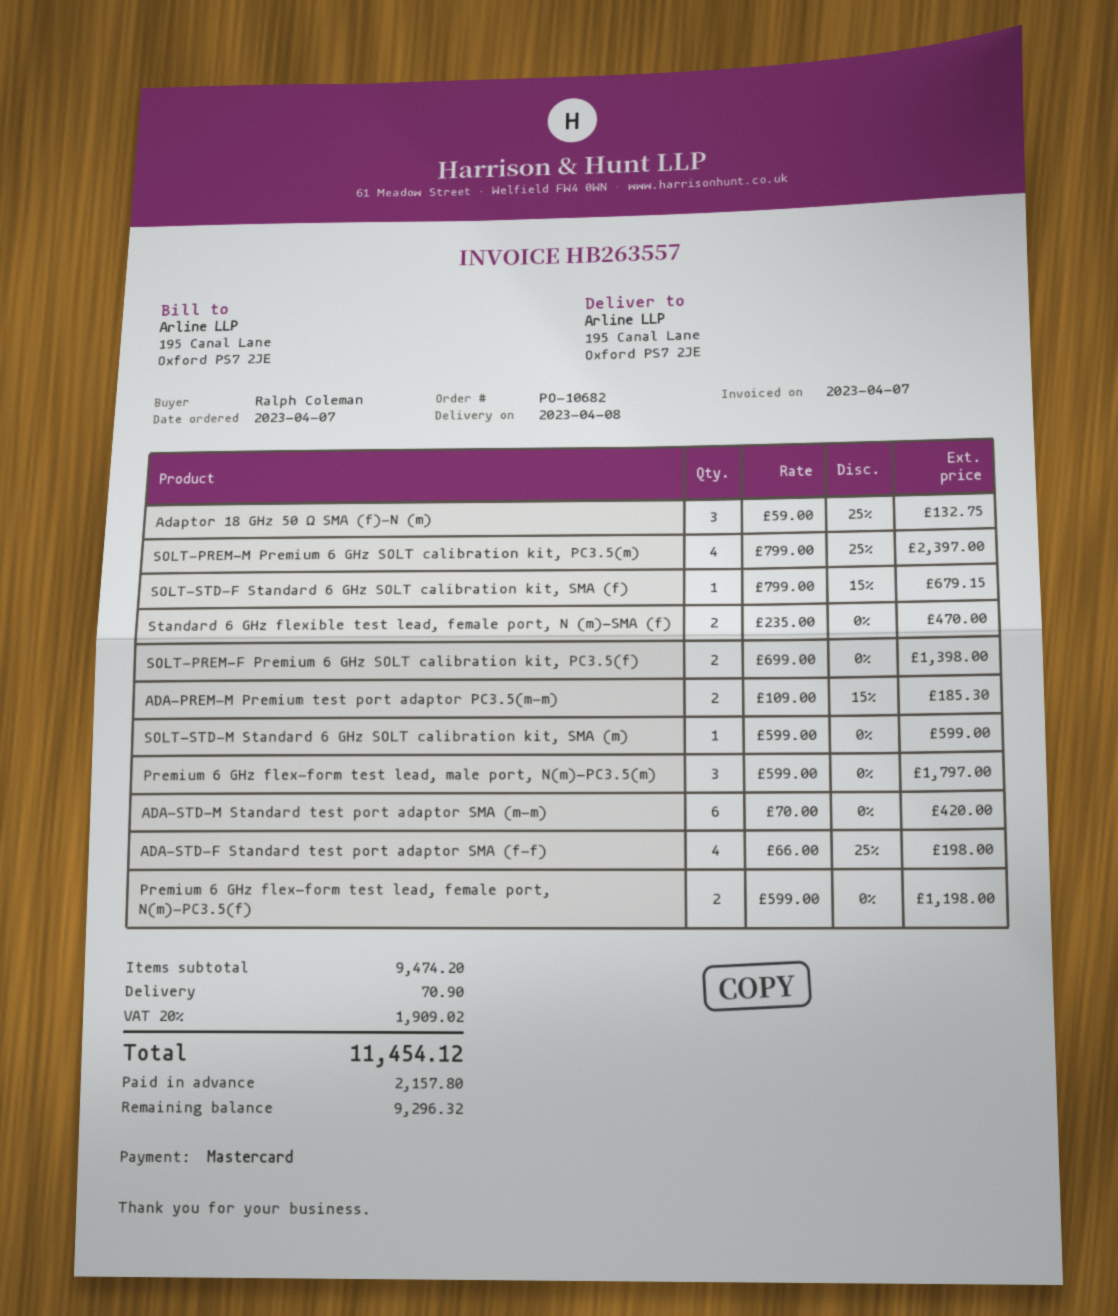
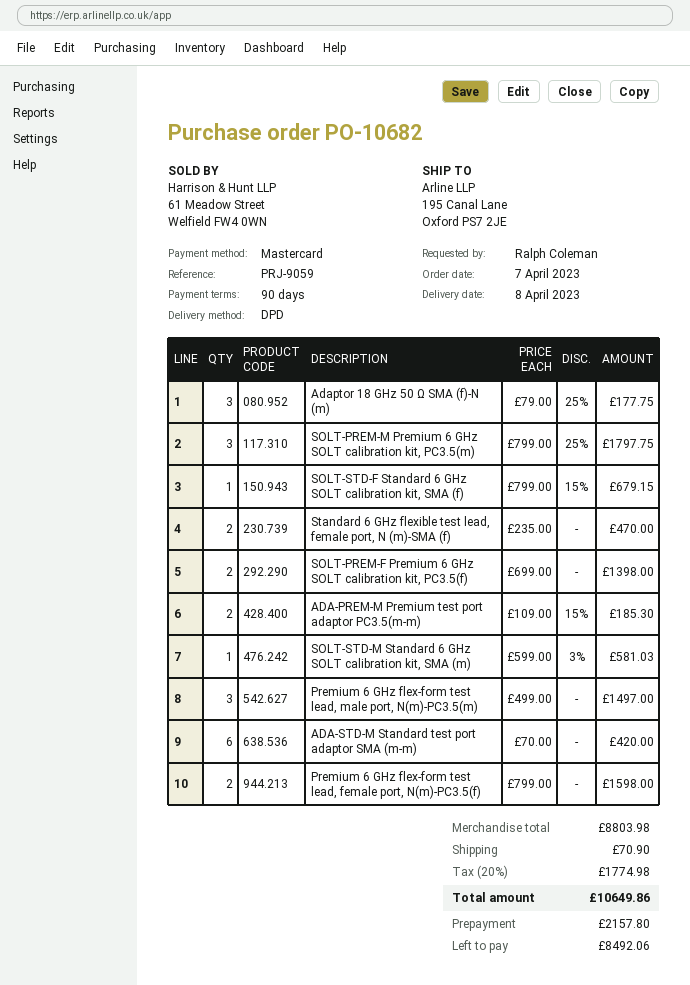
Adaptor 18 GHz 50 Ω SMA (f)-N (m): 3 x 59.00 - 25% = 132.75 -> 3 x 79.00 - 25% = 177.75
SOLT-PREM-M Premium 6 GHz SOLT calibration kit, PC3.5(m): 4 x 799.00 - 25% = 2397.00 -> 3 x 799.00 - 25% = 1797.75
SOLT-STD-M Standard 6 GHz SOLT calibration kit, SMA (m): 1 x 599.00 = 599.00 -> 1 x 599.00 - 3% = 581.03
Premium 6 GHz flex-form test lead, male port, N(m)-PC3.5(m): 3 x 599.00 = 1797.00 -> 3 x 499.00 = 1497.00
ADA-STD-F Standard test port adaptor SMA (f-f): 4 x 66.00 - 25% = 198.00 -> none
Premium 6 GHz flex-form test lead, female port, N(m)-PC3.5(f): 2 x 599.00 = 1198.00 -> 2 x 799.00 = 1598.00
subtotal: 9474.20 -> 8803.98
tax: 20% = 1909.02 -> 20% = 1774.98
total: 11454.12 -> 10649.86
balance: 9296.32 -> 8492.06

